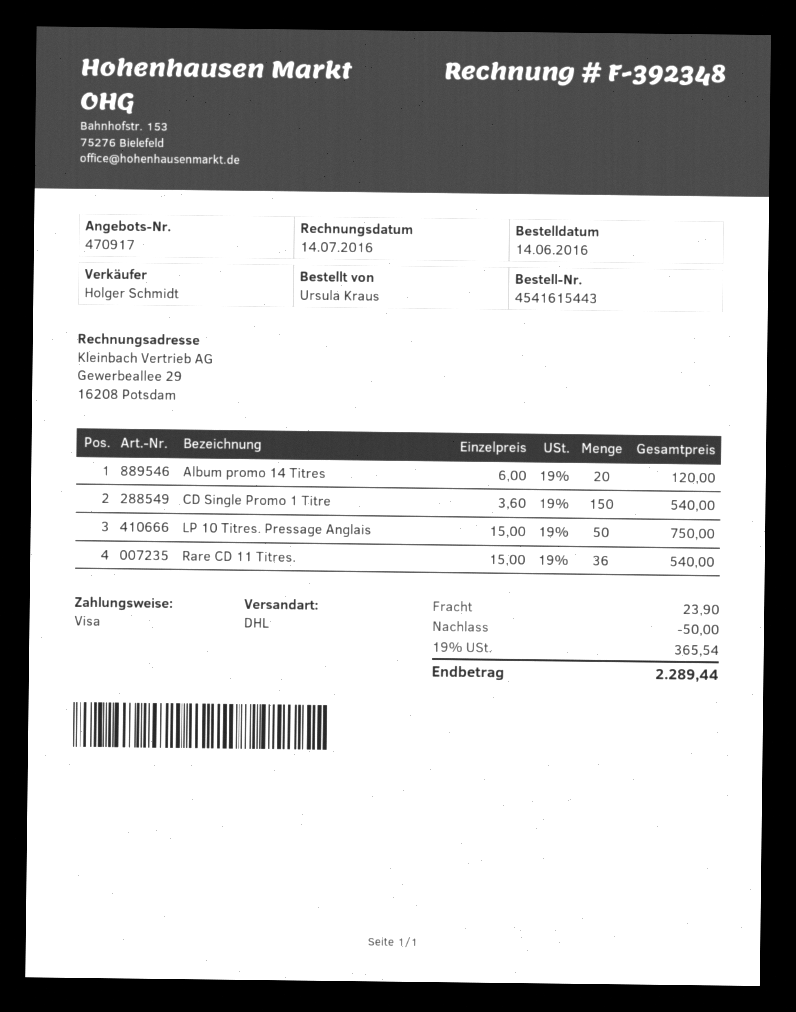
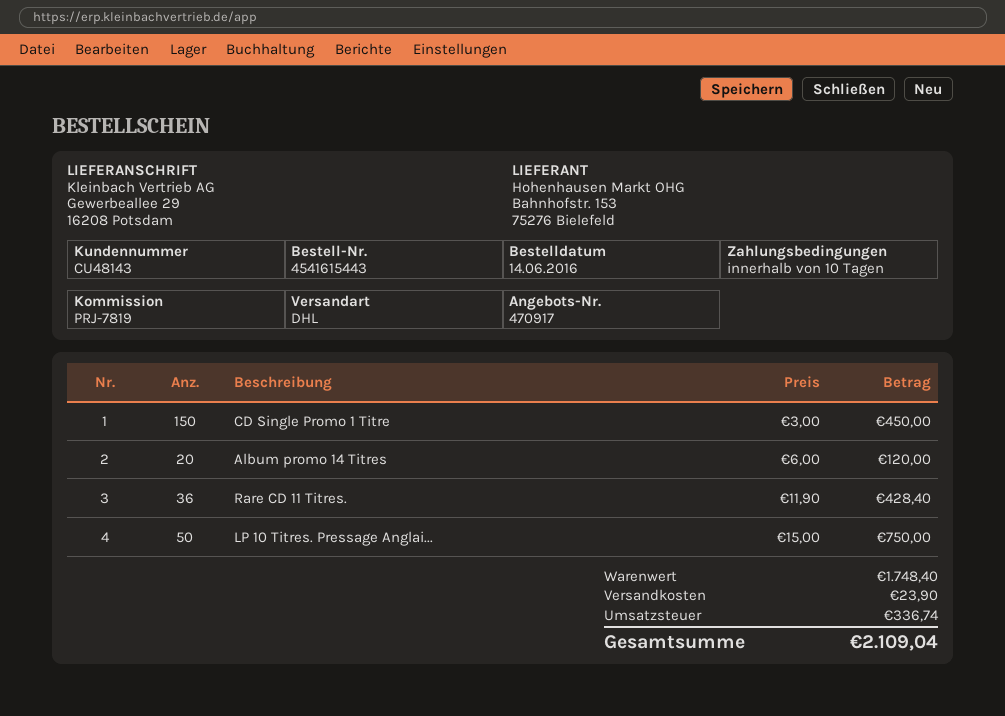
CD Single Promo 1 Titre: 150 x 3.60 = 540.00 -> 150 x 3.00 = 450.00
Rare CD 11 Titres.: 36 x 15.00 = 540.00 -> 36 x 11.90 = 428.40
discount: 50.00 -> none
tax: 365.54 -> 336.74
total: 2289.44 -> 2109.04

